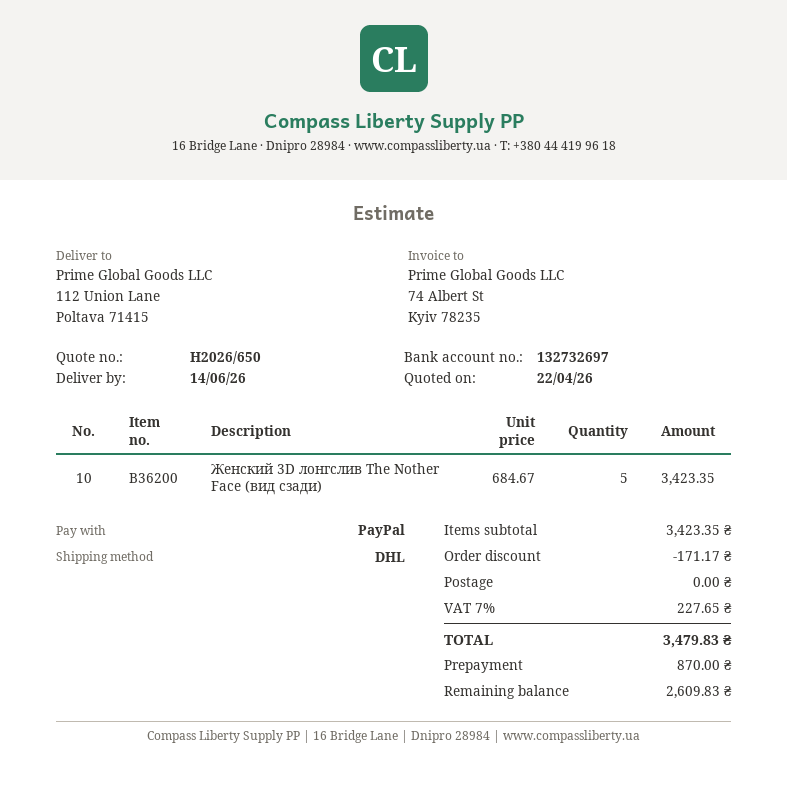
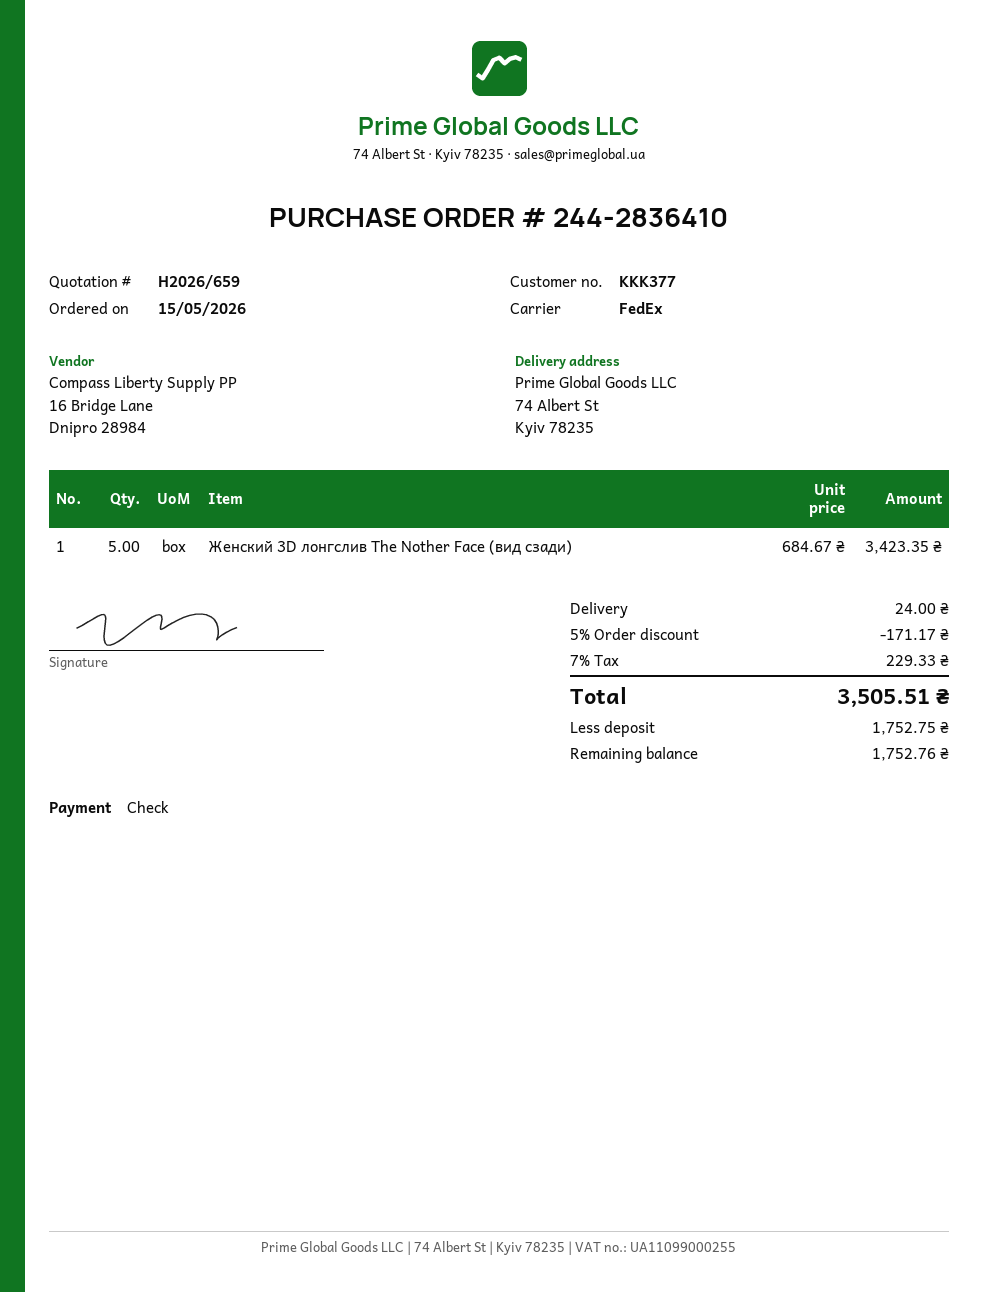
quote number: H2026/650 -> H2026/659
payment method: PayPal -> cheque
shipping method: DHL -> FedEx
ship to: 112 Union Lane, Poltava 71415 -> 74 Albert St, Kyiv 78235
shipping: 0.00 -> 24.00
tax: 7% = 227.65 -> 7% = 229.33
total: 3479.83 -> 3505.51
deposit: 870.00 -> 1752.75
balance: 2609.83 -> 1752.76

